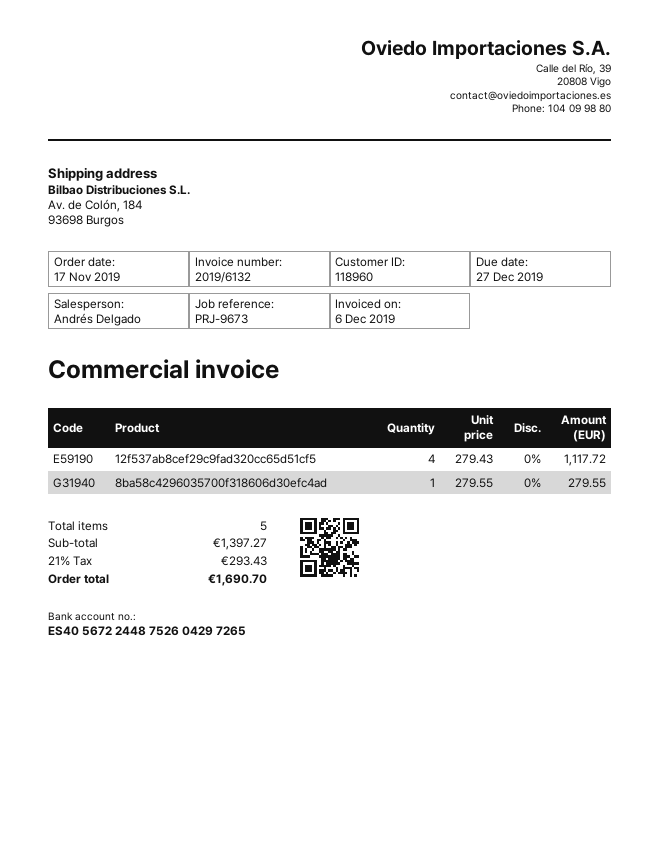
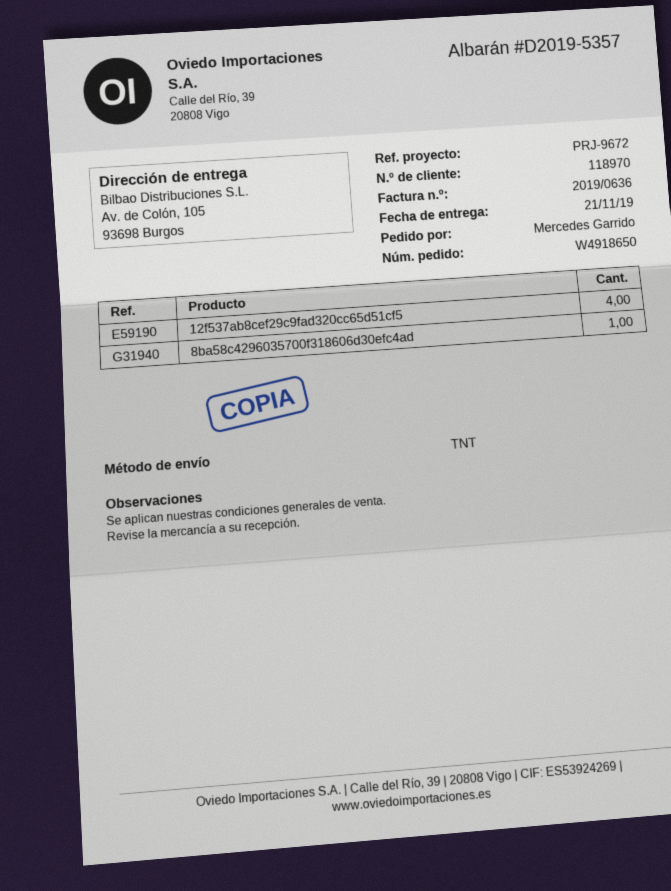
invoice number: 2019/6132 -> 2019/0636
customer number: 118960 -> 118970
reference: PRJ-9673 -> PRJ-9672
ship to: Av. de Colón, 184, 93698 Burgos -> Av. de Colón, 105, 93698 Burgos

